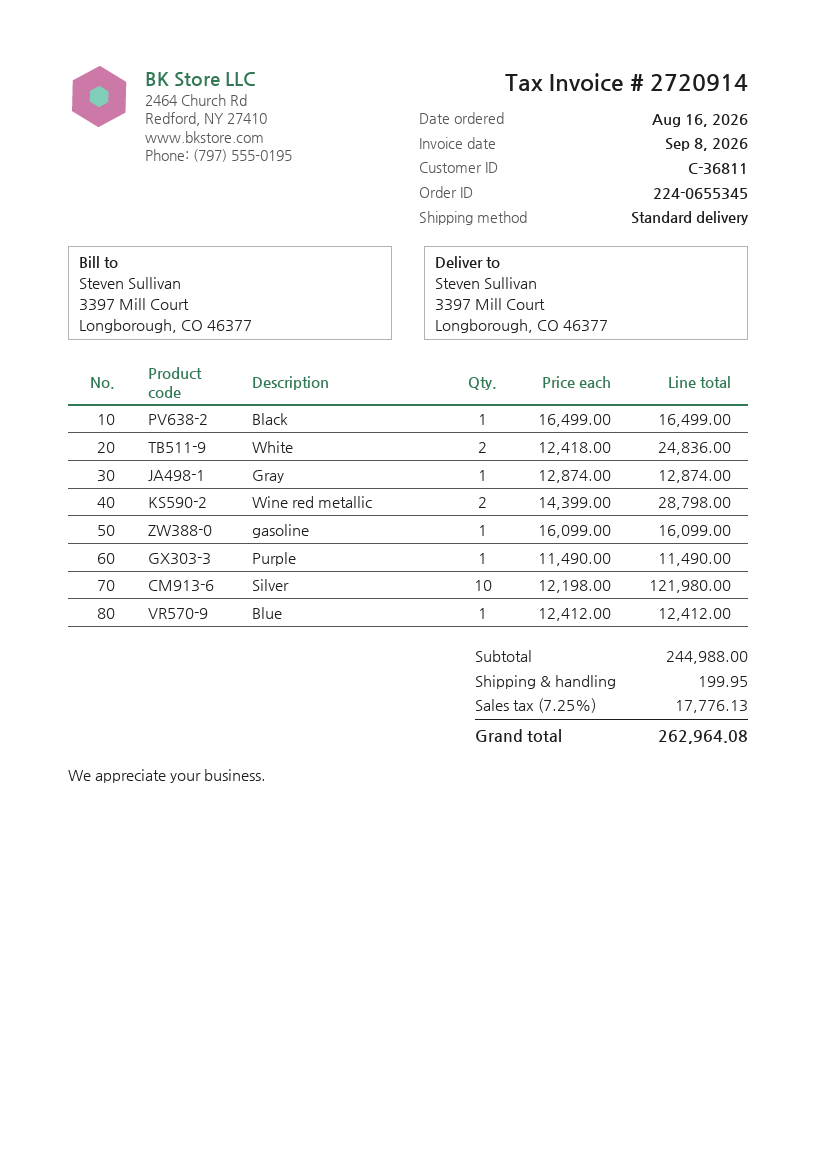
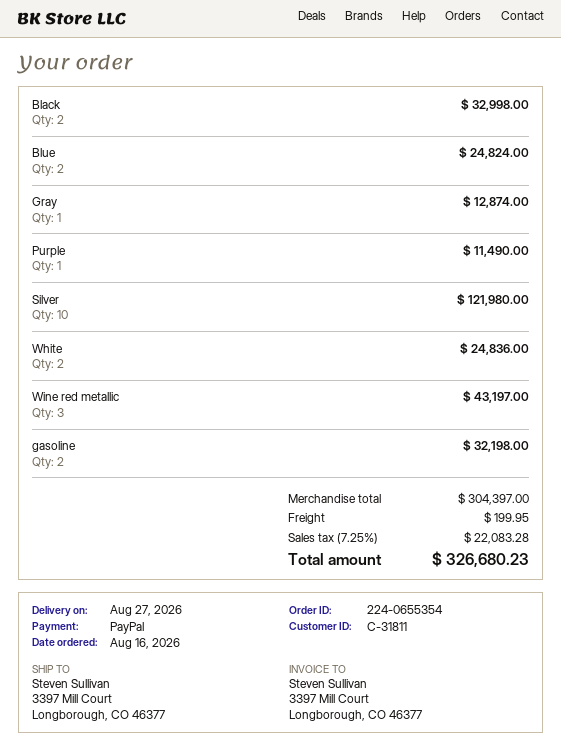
order number: 224-0655345 -> 224-0655354
customer number: C-36811 -> C-31811
Black: 1 for 16499.00 -> 2 for 32998.00
Wine red metallic: 2 for 28798.00 -> 3 for 43197.00
gasoline: 1 for 16099.00 -> 2 for 32198.00
Blue: 1 for 12412.00 -> 2 for 24824.00
subtotal: 244988.00 -> 304397.00
tax: 7.25% = 17776.13 -> 7.25% = 22083.28
total: 262964.08 -> 326680.23

